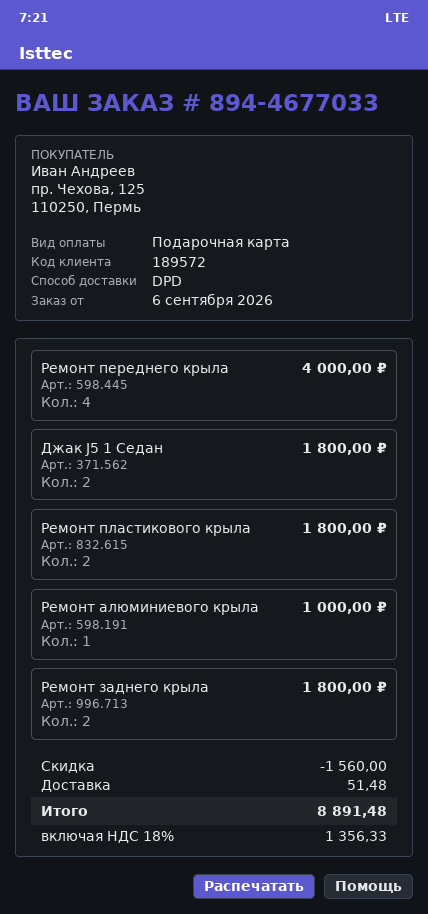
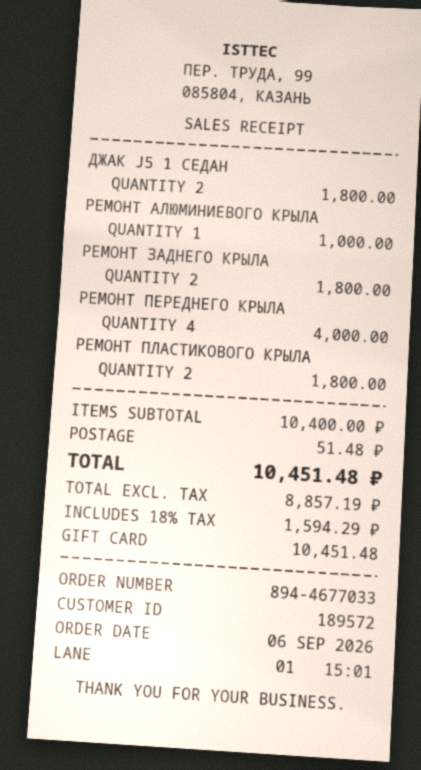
discount: 1560.00 -> none
tax: 18% = 1356.33 -> 18% = 1594.29
total: 8891.48 -> 10451.48

